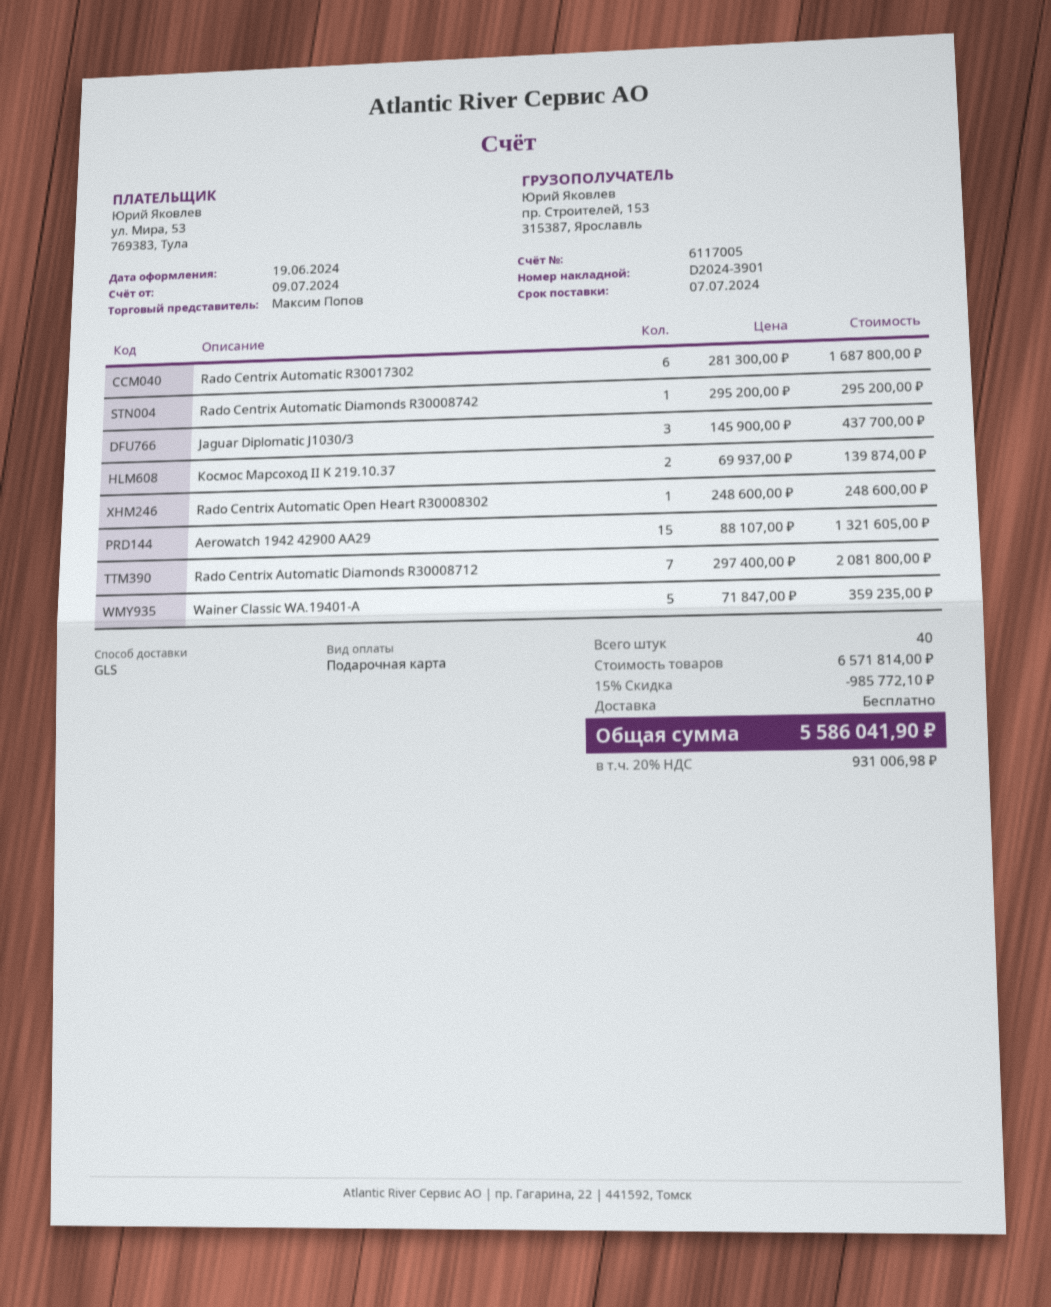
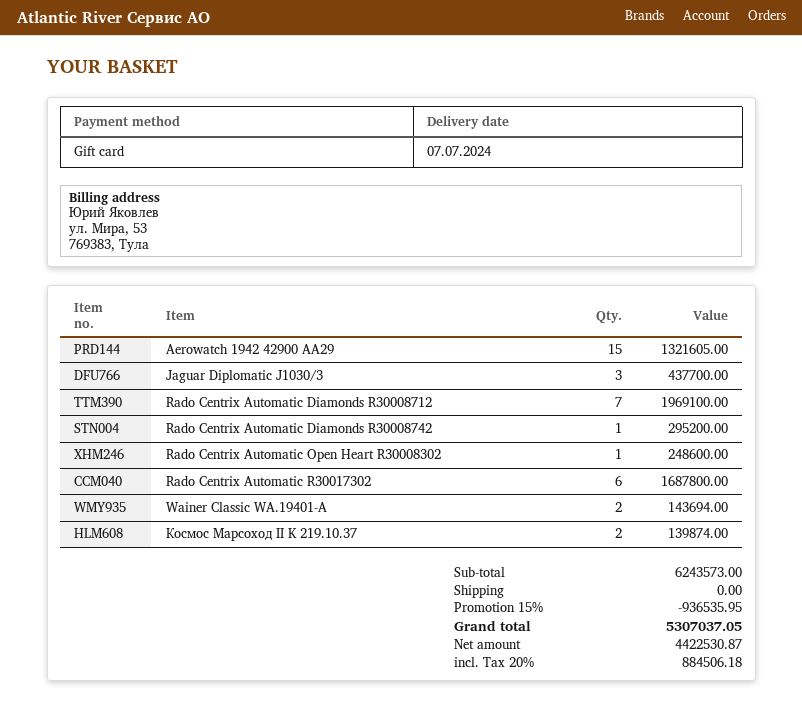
Rado Centrix Automatic Diamonds R30008712: 7 for 2081800.00 -> 7 for 1969100.00
Wainer Classic WA.19401-A: 5 for 359235.00 -> 2 for 143694.00
subtotal: 6571814.00 -> 6243573.00
discount: 15% = 985772.10 -> 15% = 936535.95
tax: 20% = 931006.98 -> 20% = 884506.18
total: 5586041.90 -> 5307037.05

